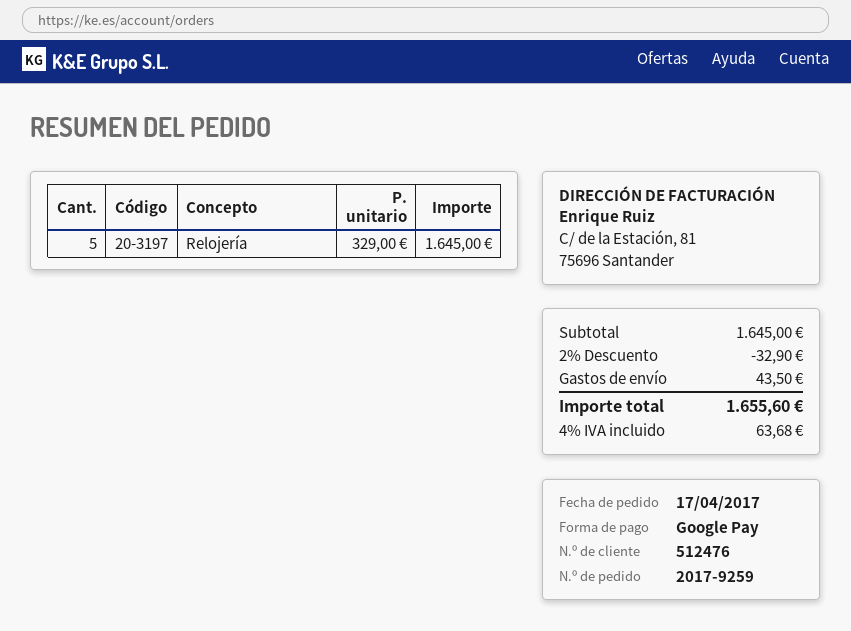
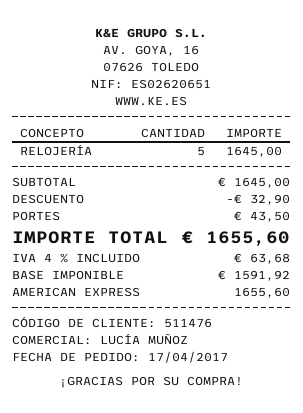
customer number: 512476 -> 511476
payment method: Google Pay -> American Express

